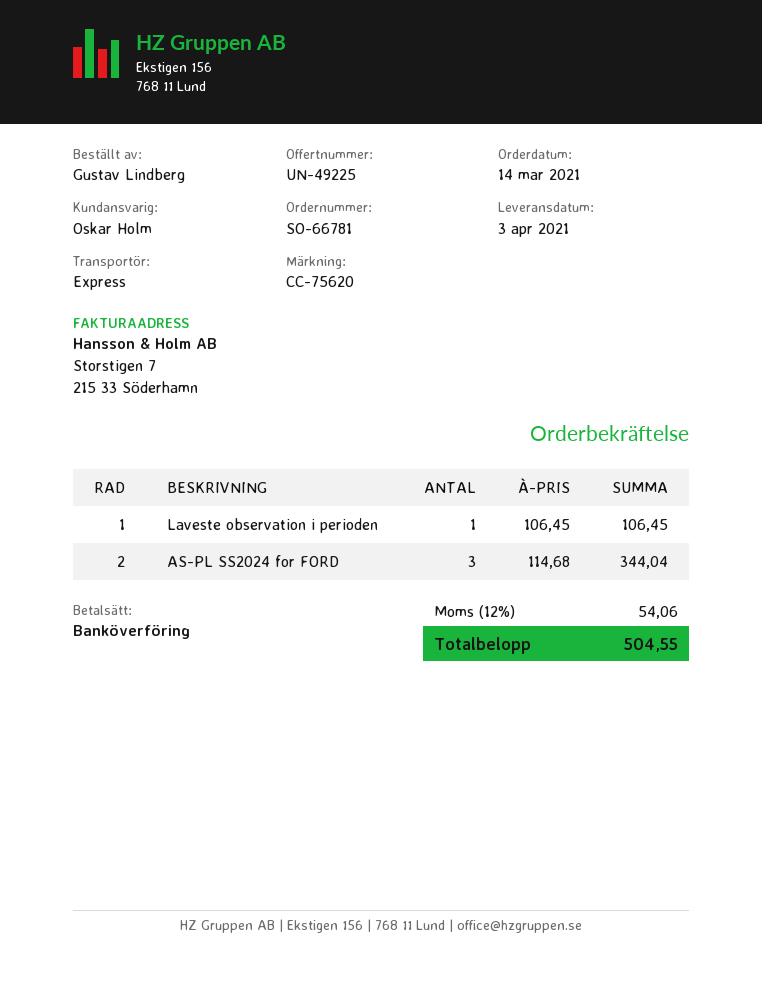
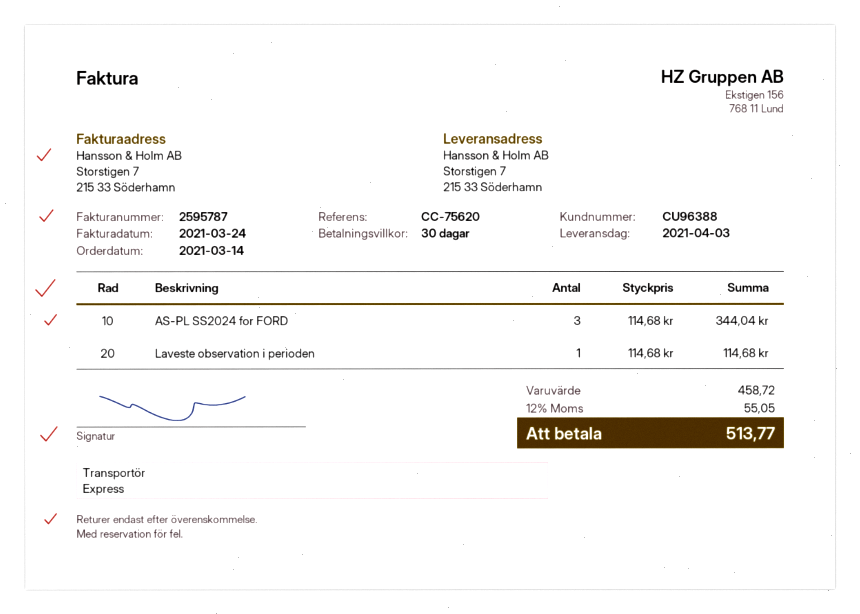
Laveste observation i perioden: 1 x 106.45 = 106.45 -> 1 x 114.68 = 114.68
tax: 12% = 54.06 -> 12% = 55.05
total: 504.55 -> 513.77

